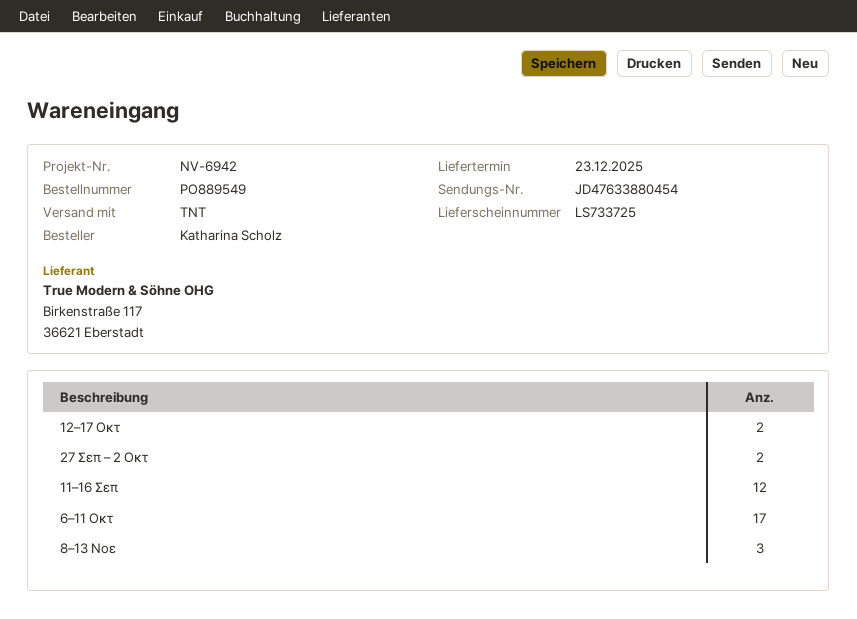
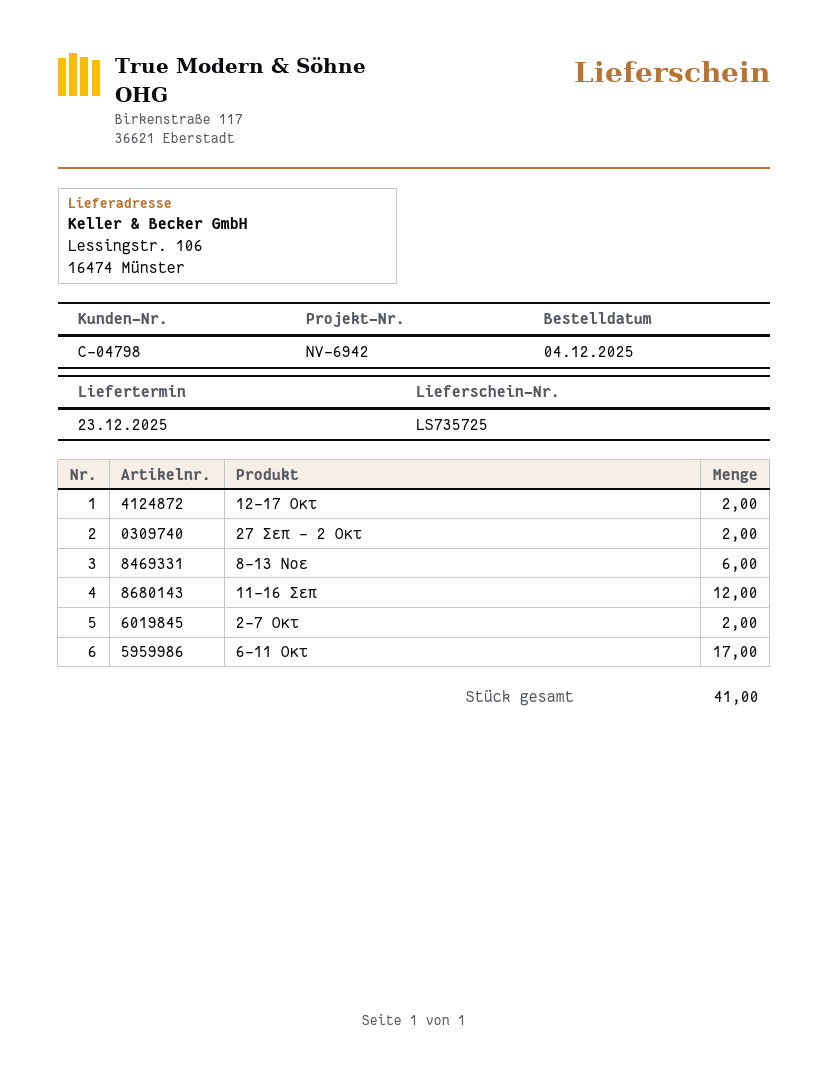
delivery note number: LS733725 -> LS735725
8–13 Νοε: 3 -> 6
2–7 Οκτ: none -> 2

